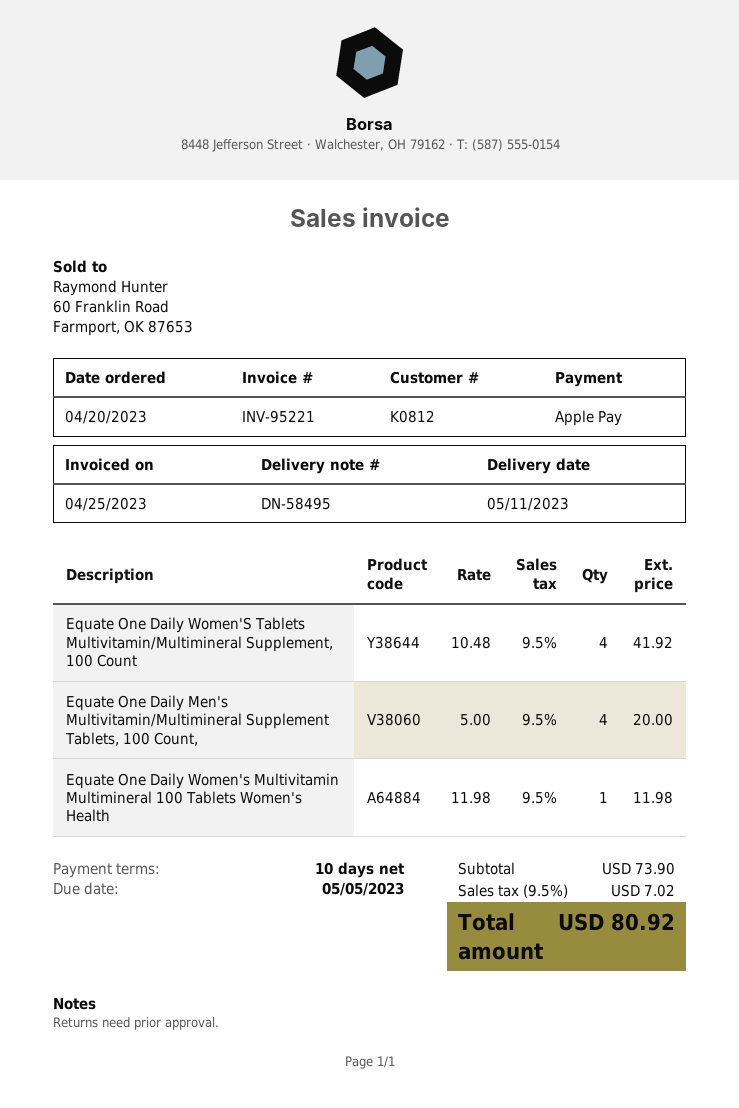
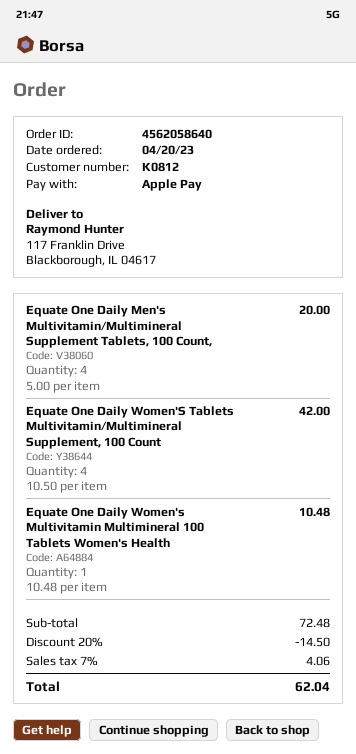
Equate One Daily Women'S Tablets Multivitamin/Multimineral Supplement, 100 Count: 4 x 10.48 = 41.92 -> 4 x 10.50 = 42.00
Equate One Daily Women's Multivitamin Multimineral 100 Tablets Women's Health: 1 x 11.98 = 11.98 -> 1 x 10.48 = 10.48
subtotal: 73.90 -> 72.48
discount: none -> 20% = 14.50
tax: 9.5% = 7.02 -> 7% = 4.06
total: 80.92 -> 62.04

